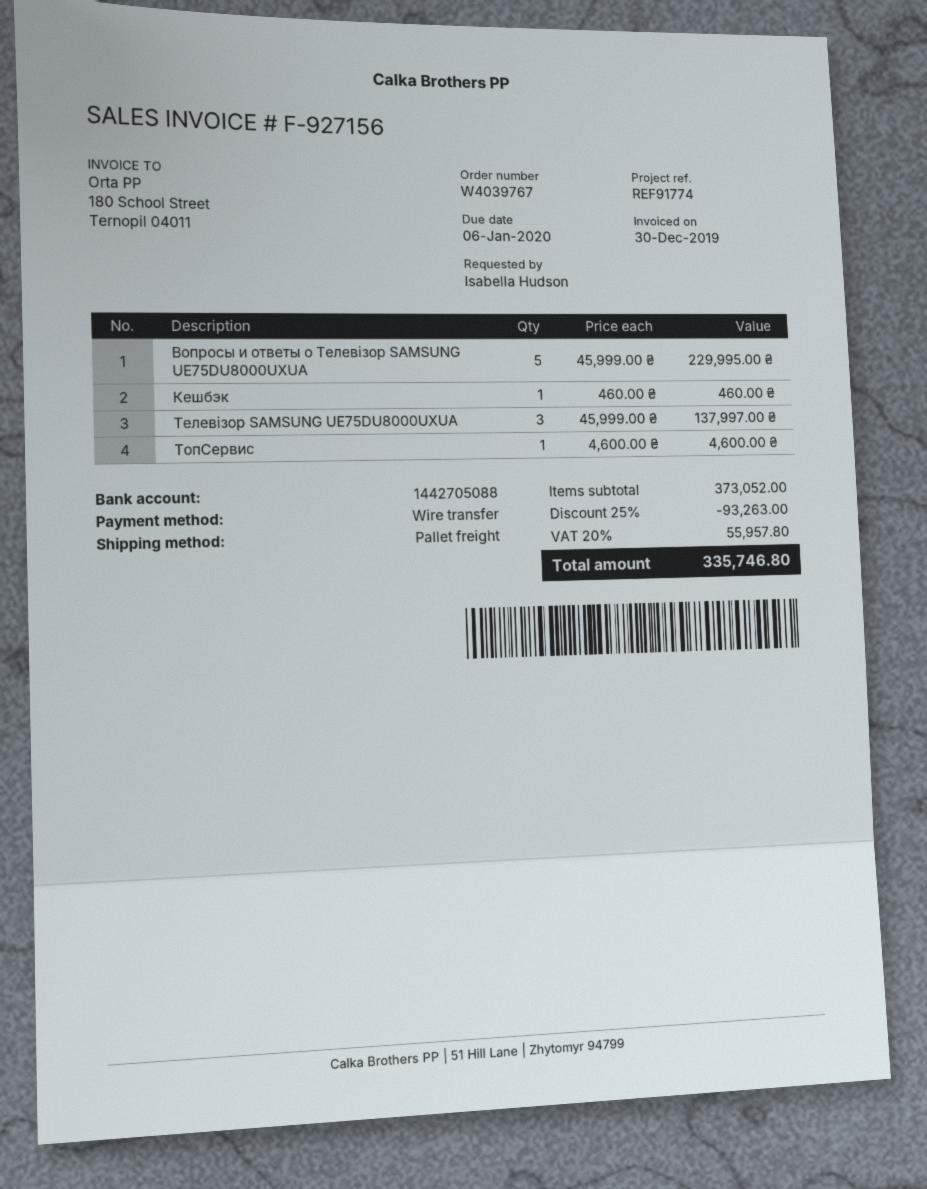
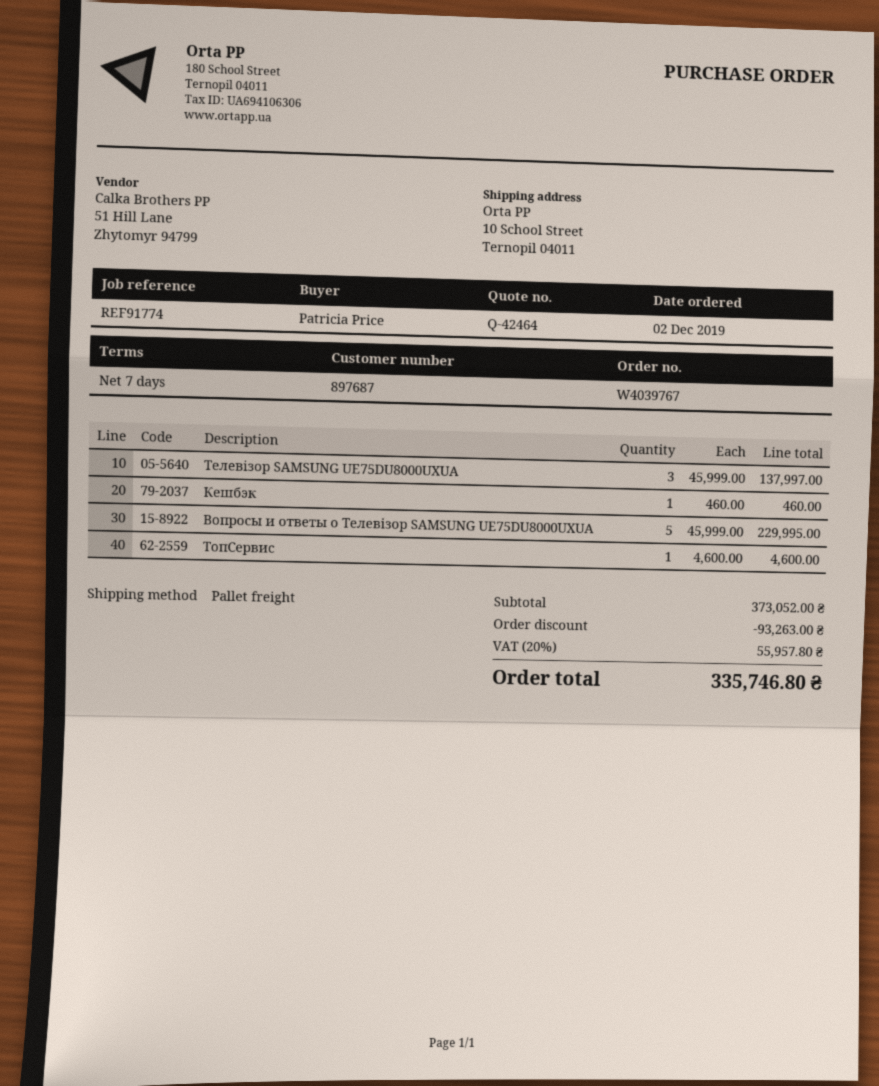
ordered by: Isabella Hudson -> Patricia Price

